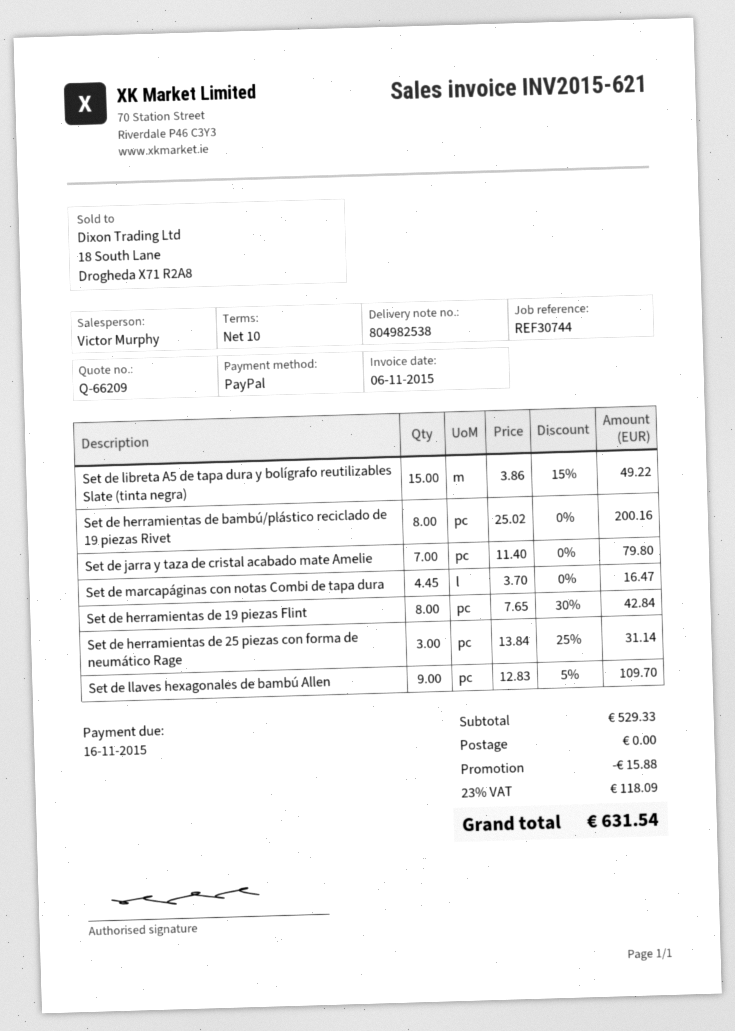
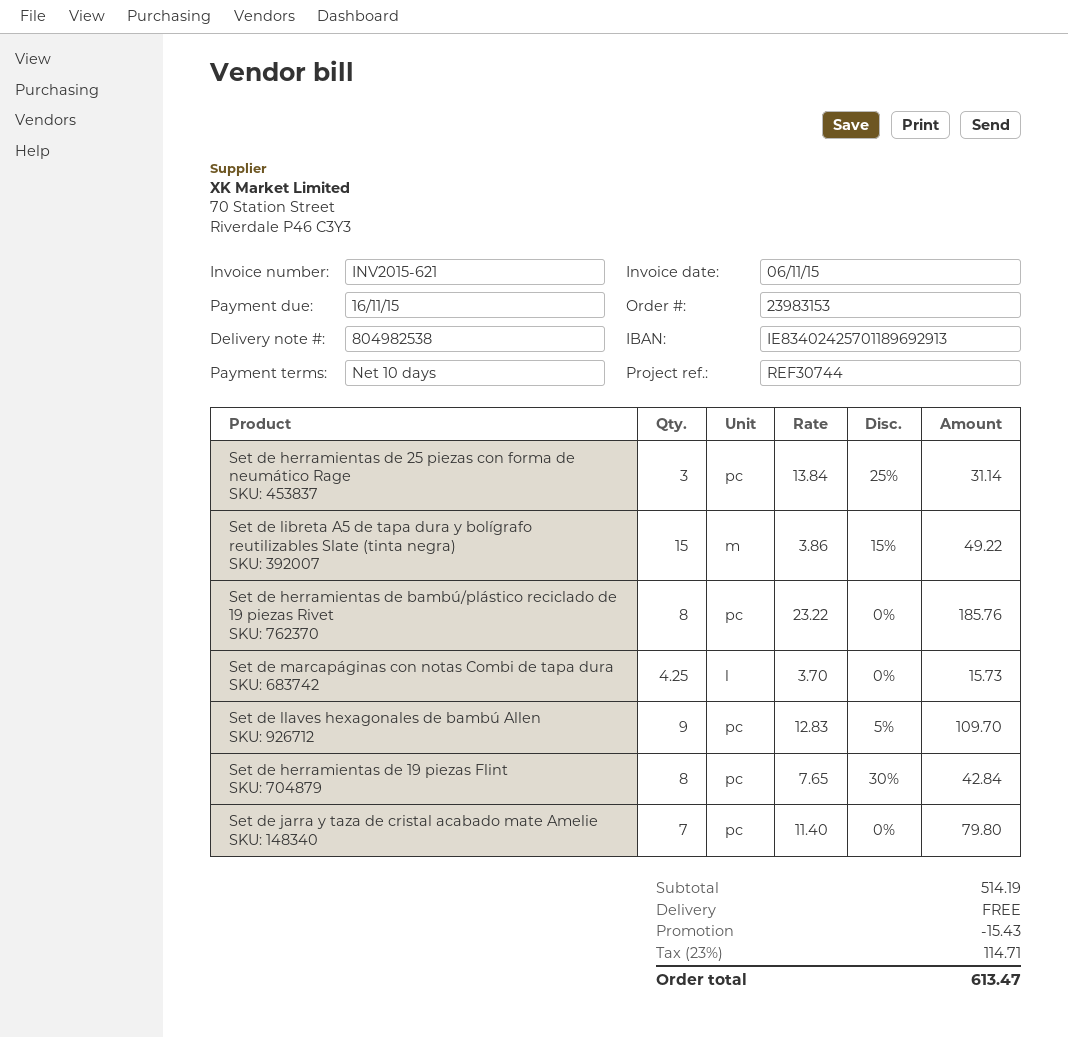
Set de herramientas de bambú/plástico reciclado de 19 piezas Rivet: 8 x 25.02 = 200.16 -> 8 x 23.22 = 185.76
Set de marcapáginas con notas Combi de tapa dura: 4.45 x 3.70 = 16.47 -> 4.25 x 3.70 = 15.73
subtotal: 529.33 -> 514.19
discount: 15.88 -> 15.43
tax: 23% = 118.09 -> 23% = 114.71
total: 631.54 -> 613.47

